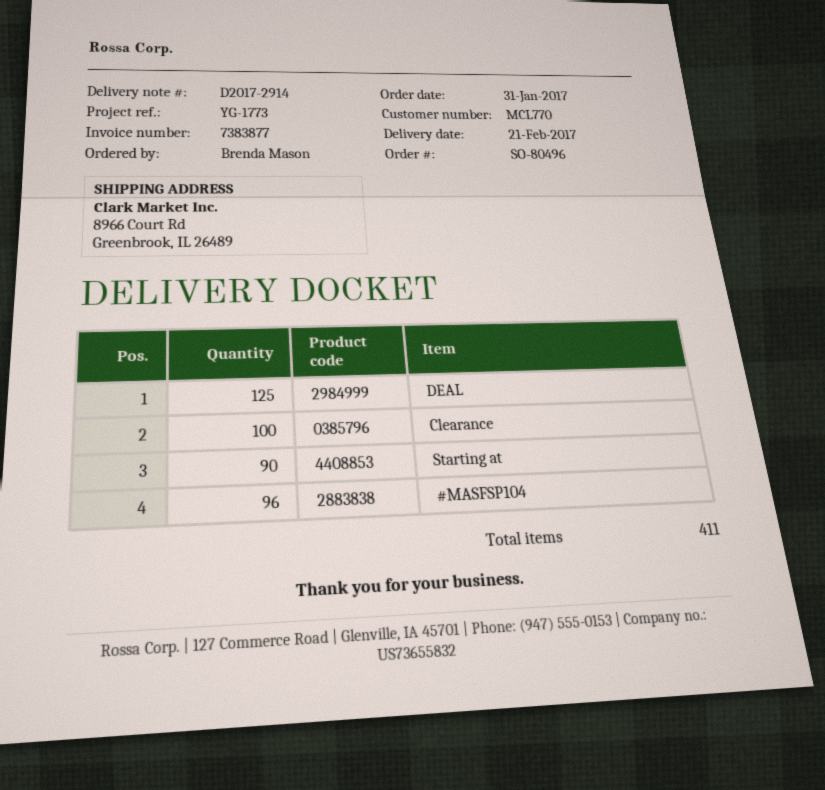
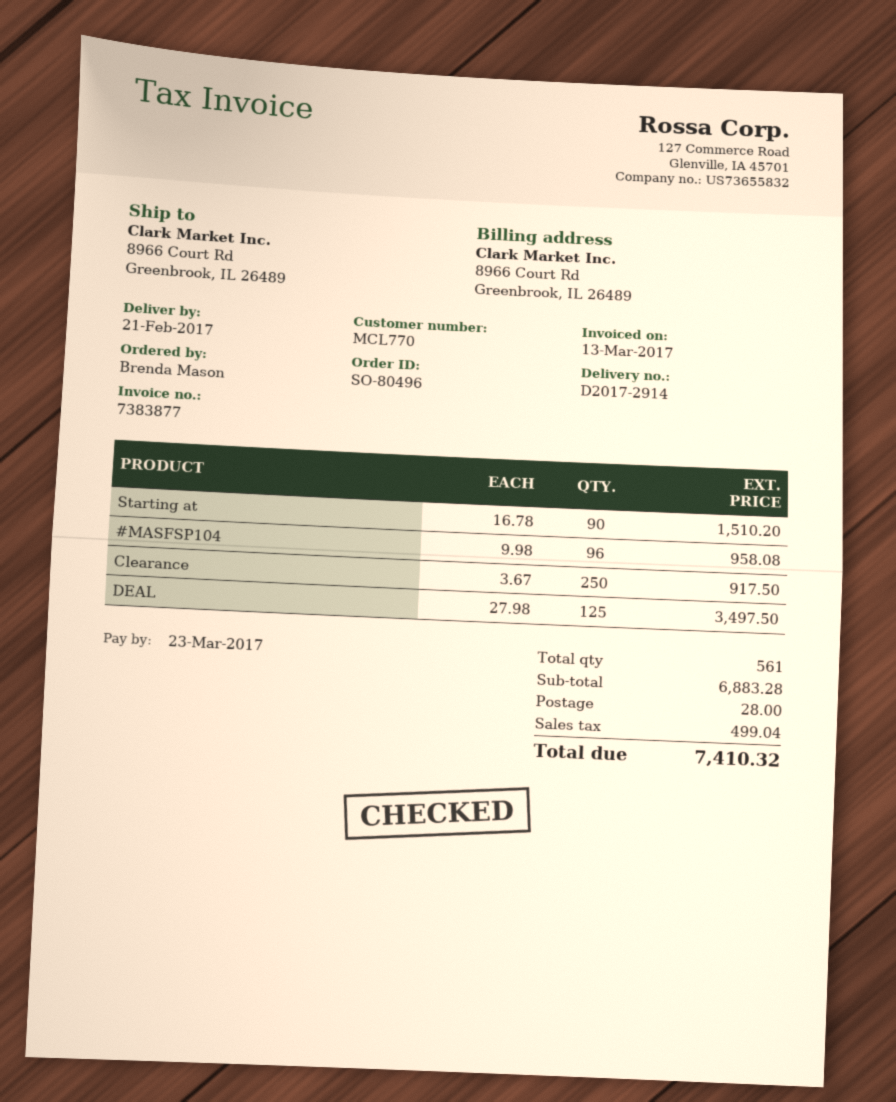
Clearance: 100 -> 250
total quantity: 411 -> 561

